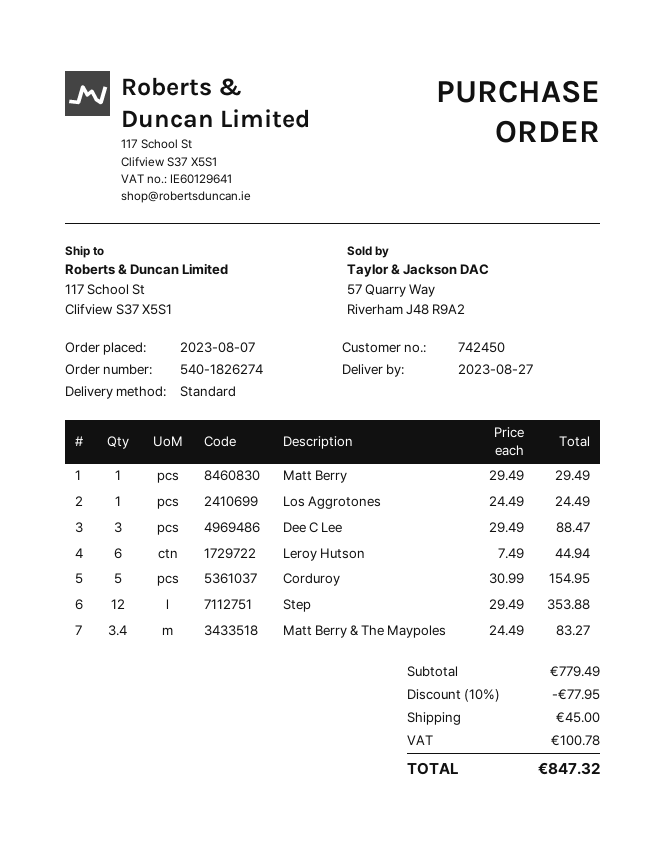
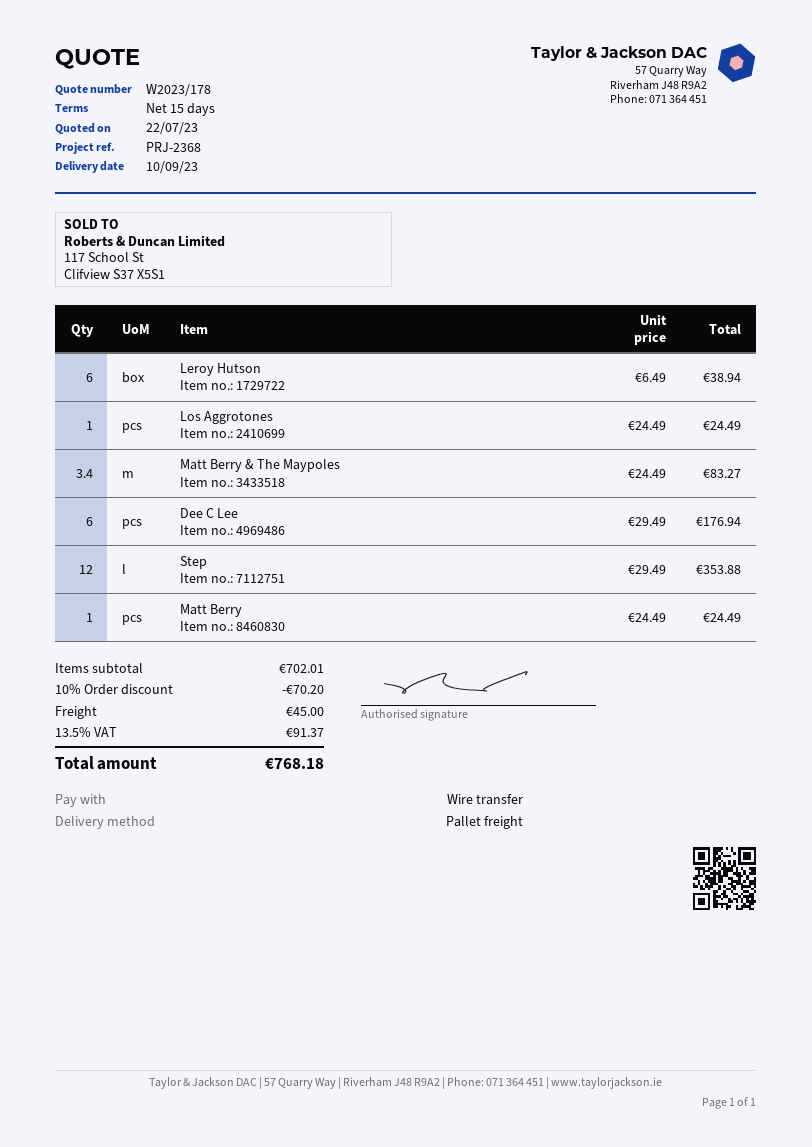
delivery date: 2023-08-27 -> 2023-09-10
shipping method: standard -> pallet freight
Matt Berry: 1 x 29.49 = 29.49 -> 1 x 24.49 = 24.49
Dee C Lee: 3 x 29.49 = 88.47 -> 6 x 29.49 = 176.94
Leroy Hutson: 6 x 7.49 = 44.94 -> 6 x 6.49 = 38.94
Corduroy: 5 x 30.99 = 154.95 -> none
subtotal: 779.49 -> 702.01
discount: 10% = 77.95 -> 10% = 70.20
tax: 100.78 -> 91.37
total: 847.32 -> 768.18

